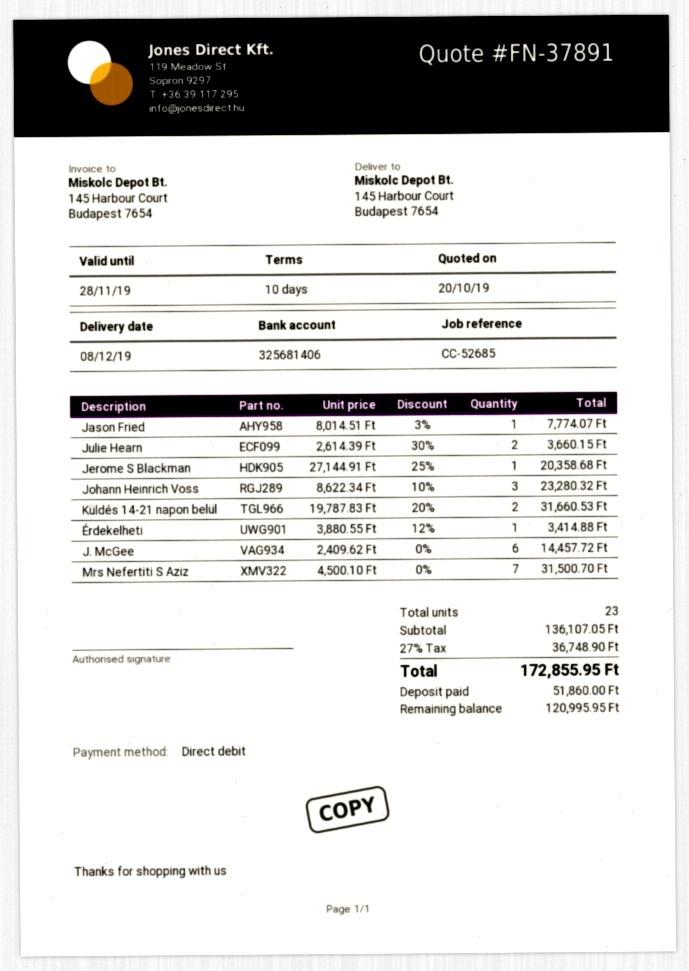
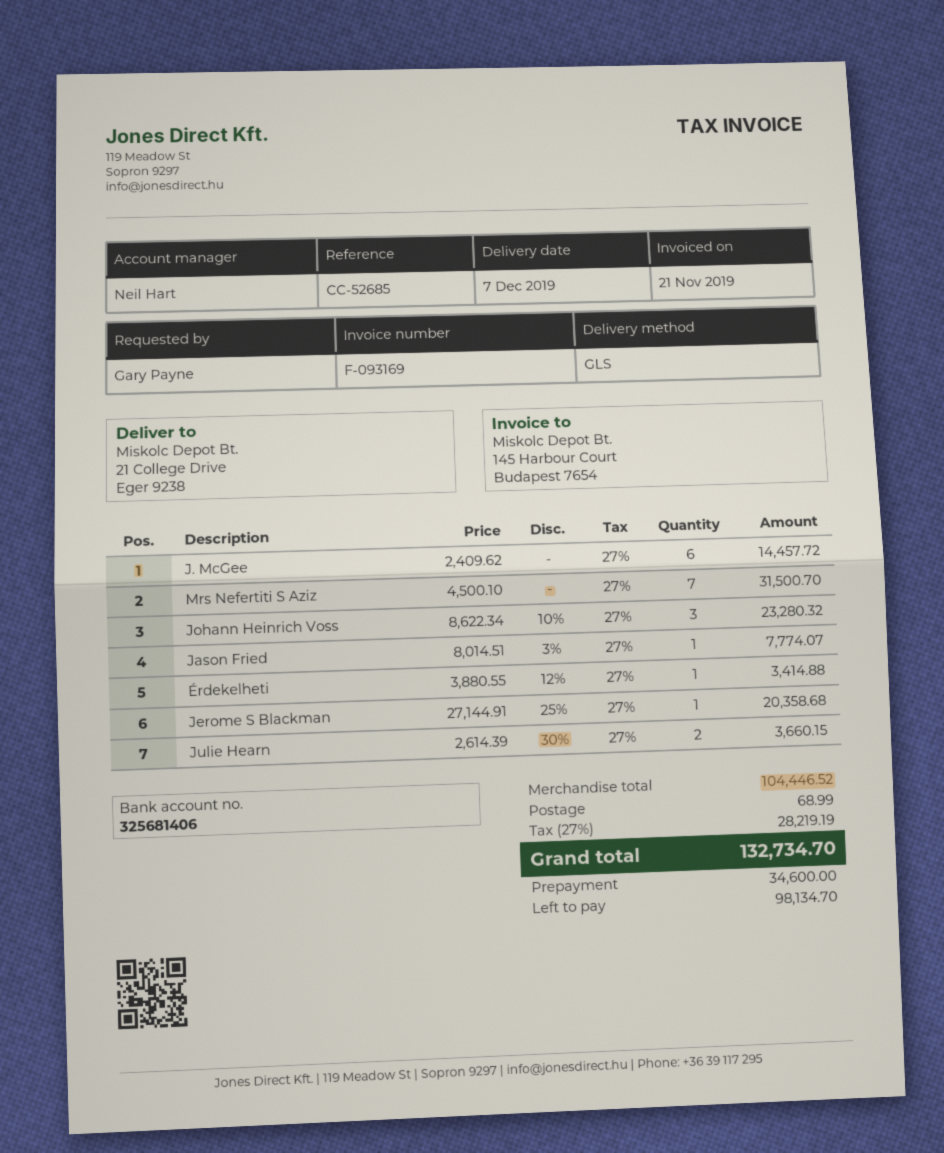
delivery date: 2019-12-08 -> 2019-12-07
ship to: 145 Harbour Court, Budapest 7654 -> 21 College Drive, Eger 9238
Küldés 14-21 napon belül: 2 x 19787.83 - 20% = 31660.53 -> none
subtotal: 136107.05 -> 104446.52
shipping: none -> 68.99
tax: 27% = 36748.90 -> 27% = 28219.19
total: 172855.95 -> 132734.70
deposit: 51860.00 -> 34600.00
balance: 120995.95 -> 98134.70

